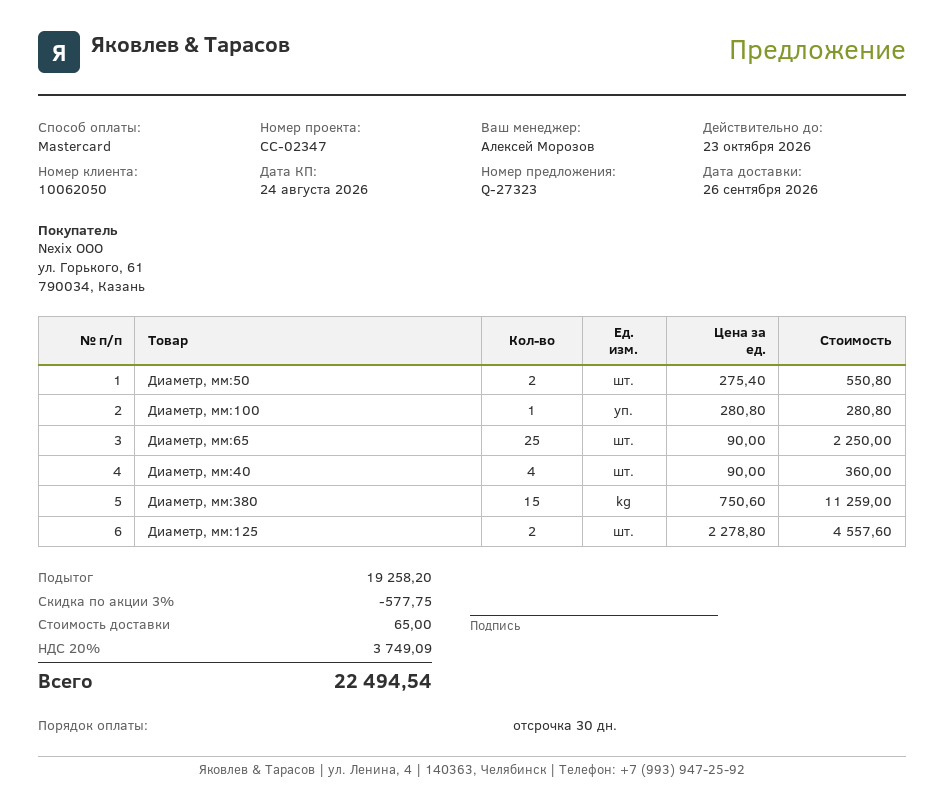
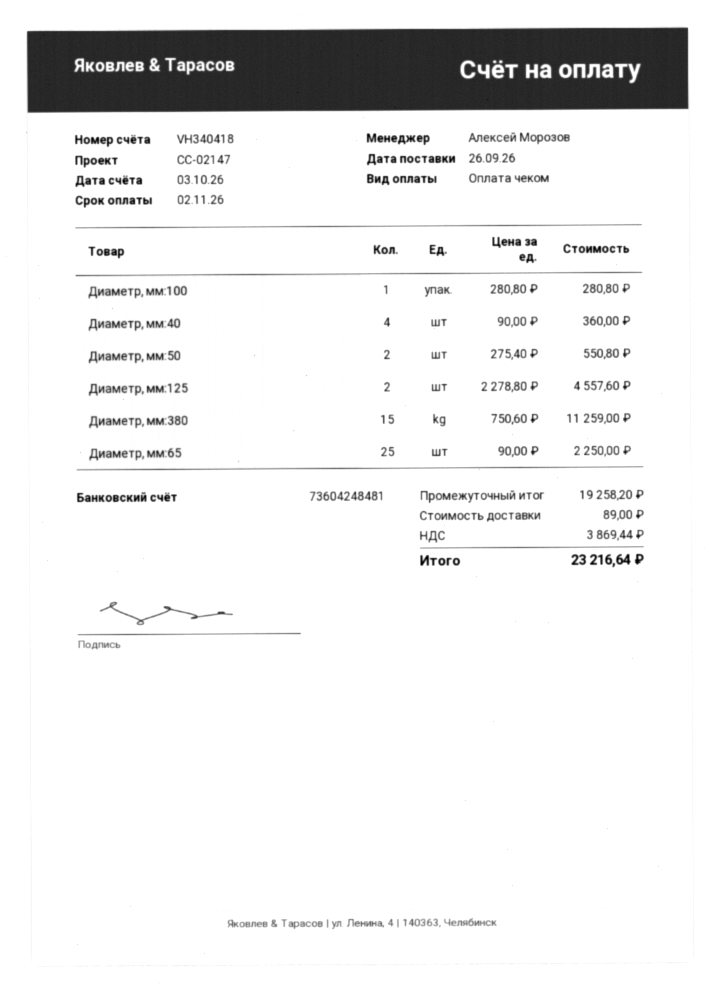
reference: CC-02347 -> CC-02147
payment method: Mastercard -> cheque
discount: 3% = 577.75 -> none
shipping: 65.00 -> 89.00
tax: 3749.09 -> 3869.44
total: 22494.54 -> 23216.64

